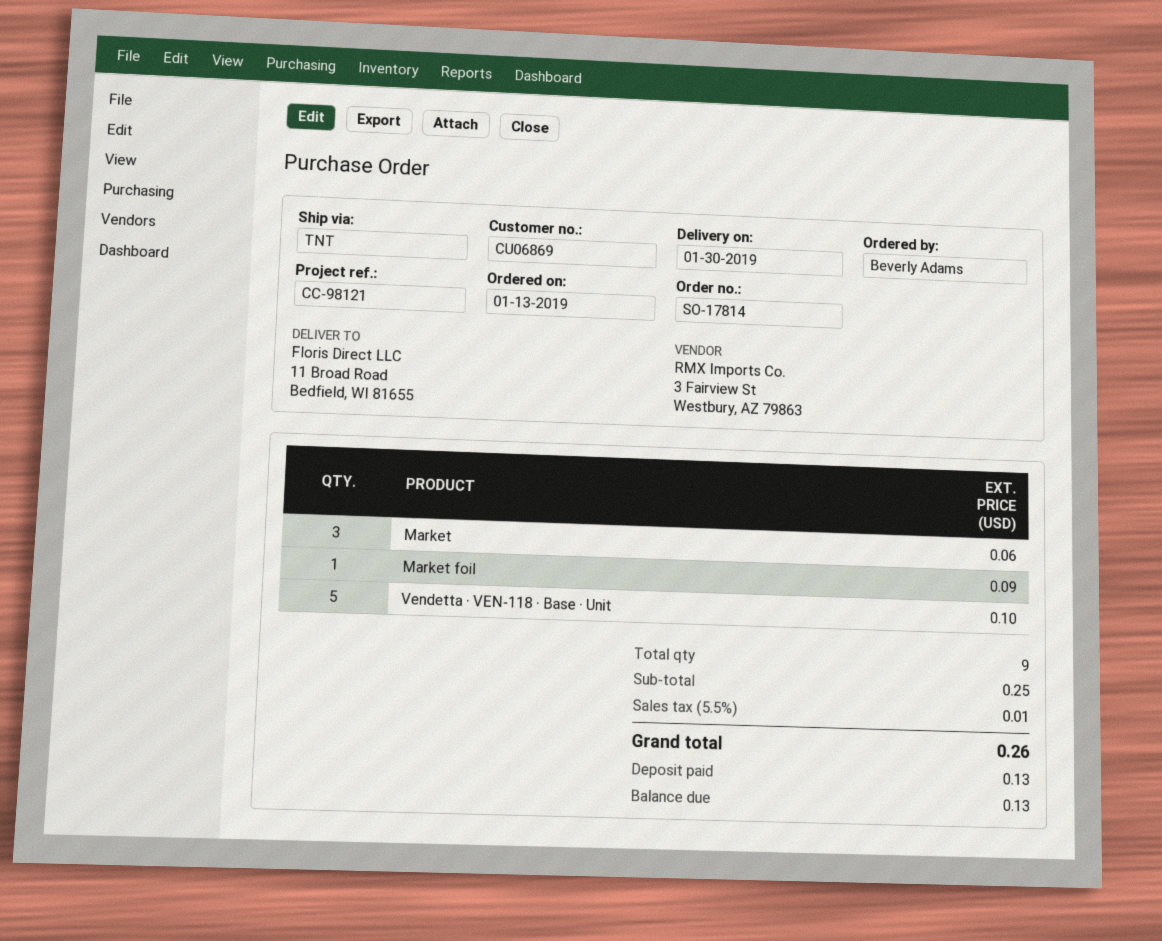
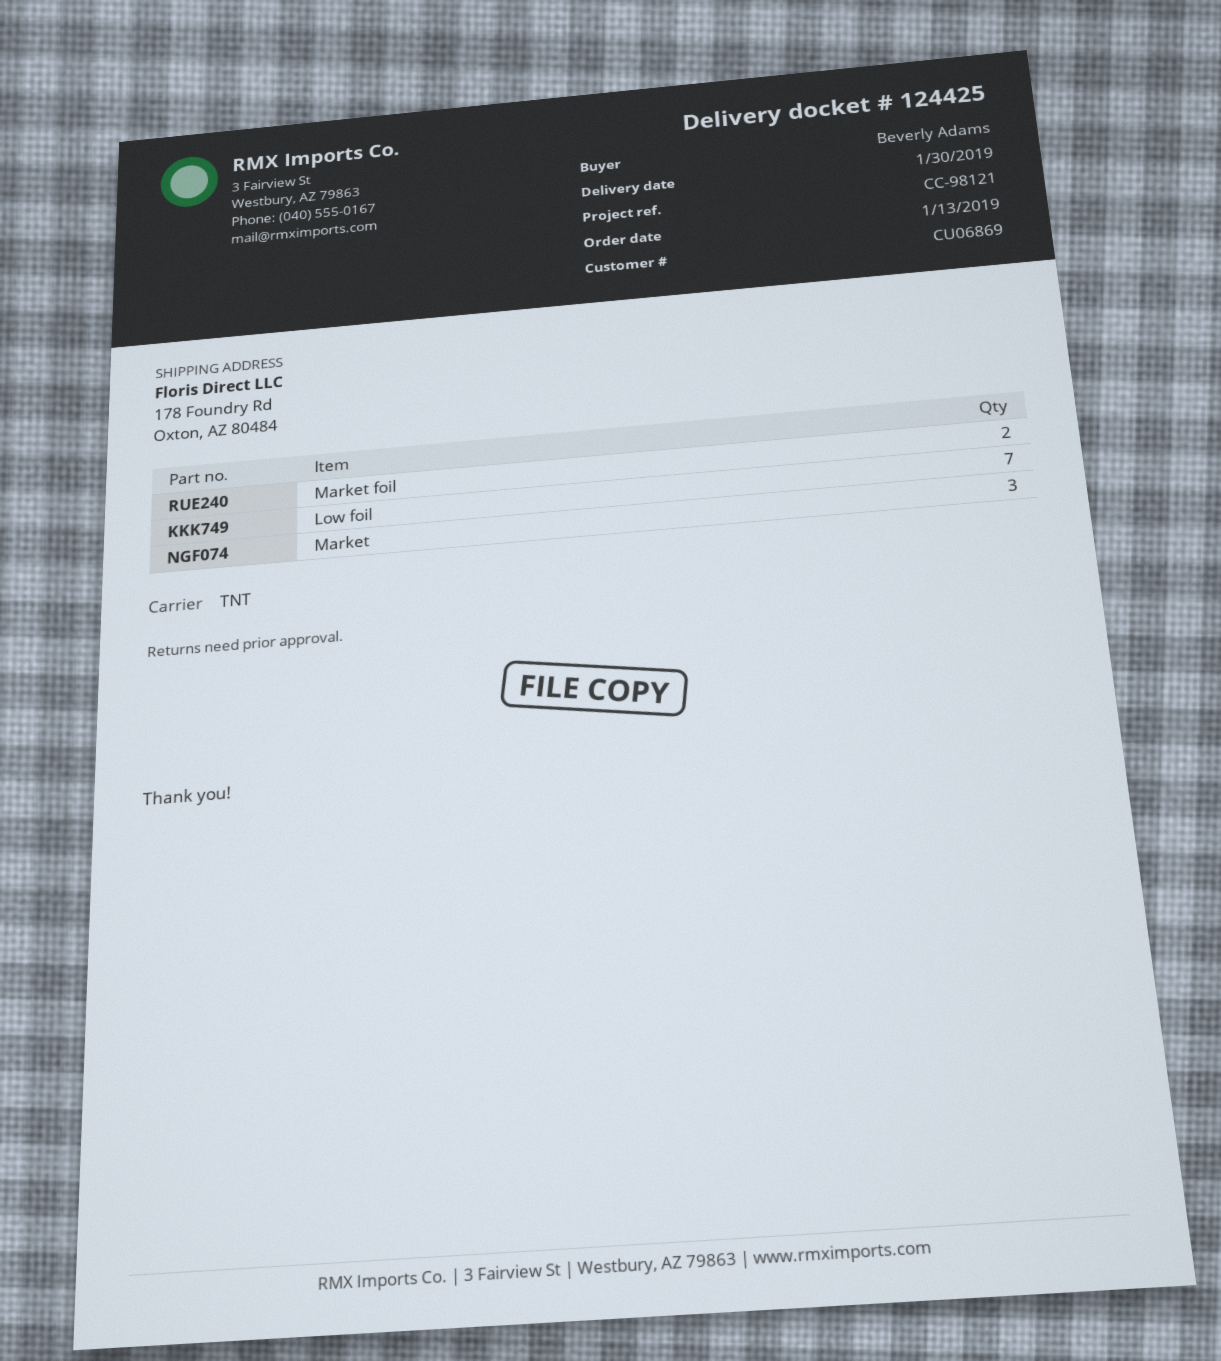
ship to: 11 Broad Road, Bedfield, WI 81655 -> 178 Foundry Rd, Oxton, AZ 80484
Market foil: 1 -> 2
Vendetta · VEN-118 · Base · Unit: 5 -> none
Low foil: none -> 7

